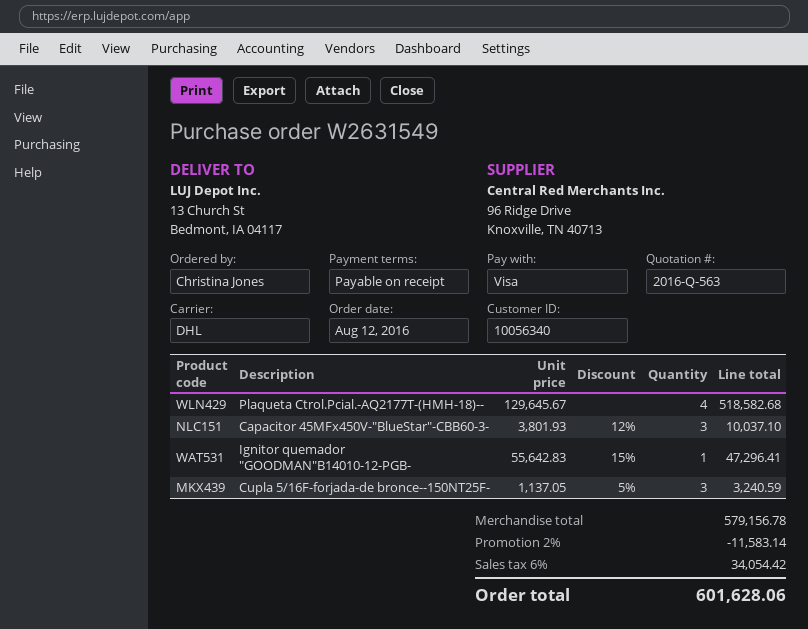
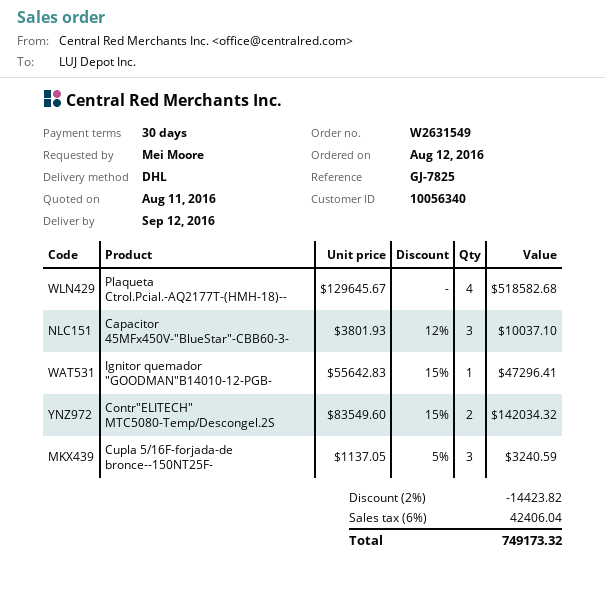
payment terms: on receipt -> 30 days
ordered by: Christina Jones -> Mei Moore
Contr"ELITECH" MTC5080-Temp/Descongel.2S: none -> 2 x 83549.60 - 15% = 142034.32
discount: 2% = 11583.14 -> 2% = 14423.82
tax: 6% = 34054.42 -> 6% = 42406.04
total: 601628.06 -> 749173.32

